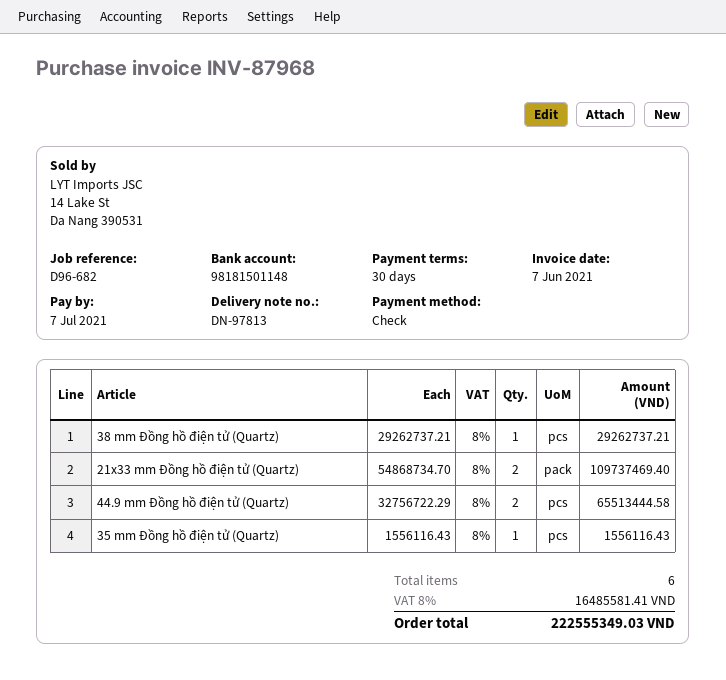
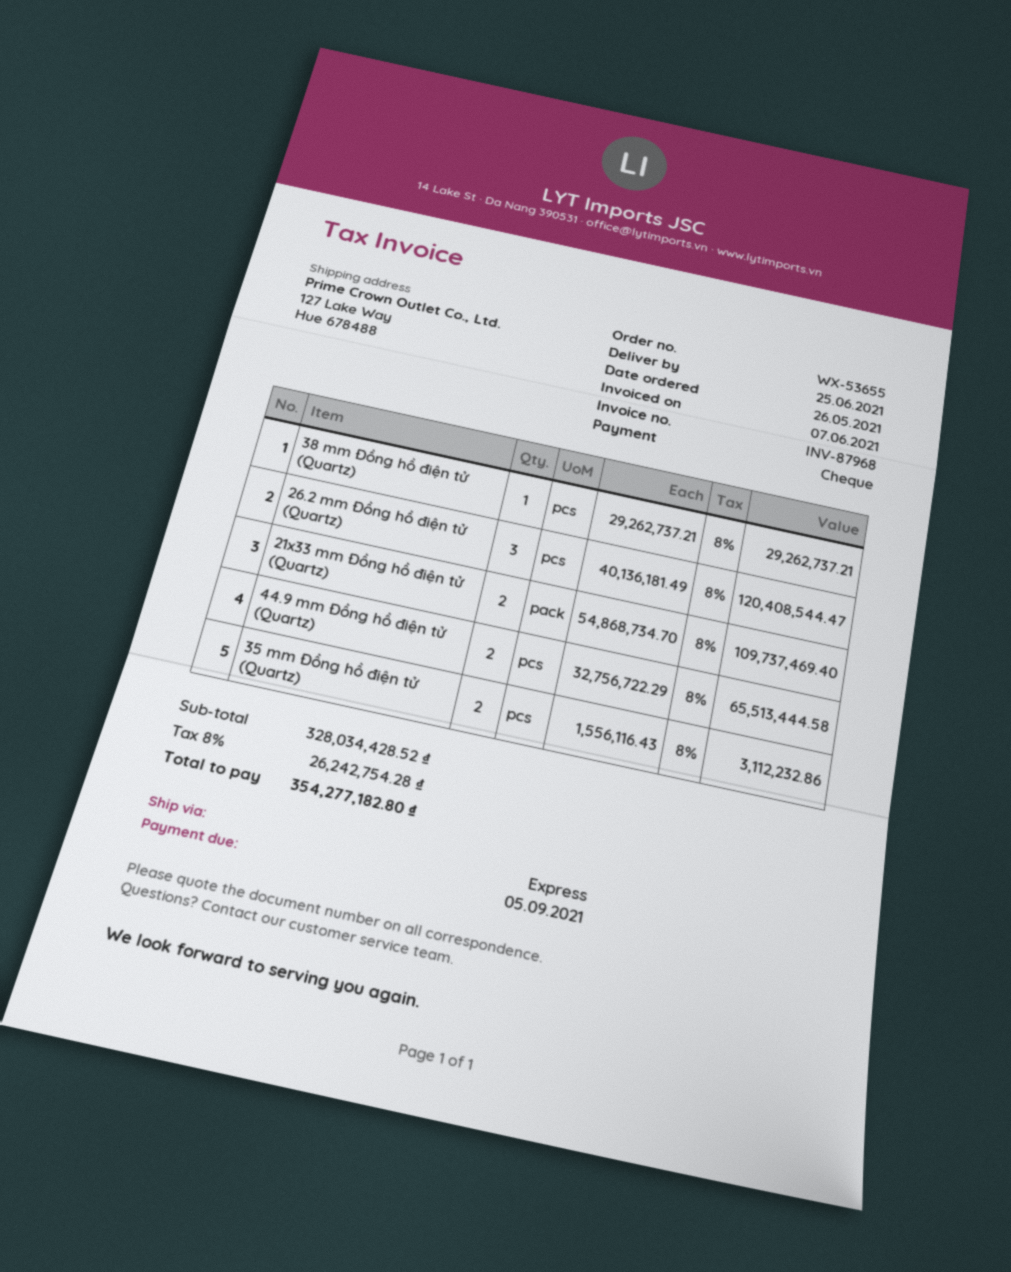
due date: 2021-07-07 -> 2021-09-05
35 mm Đồng hồ điện tử (Quartz): 1 x 1556116.43 = 1556116.43 -> 2 x 1556116.43 = 3112232.86
26.2 mm Đồng hồ điện tử (Quartz): none -> 3 x 40136181.49 = 120408544.47
tax: 8% = 16485581.41 -> 8% = 26242754.28
total: 222555349.03 -> 354277182.80

